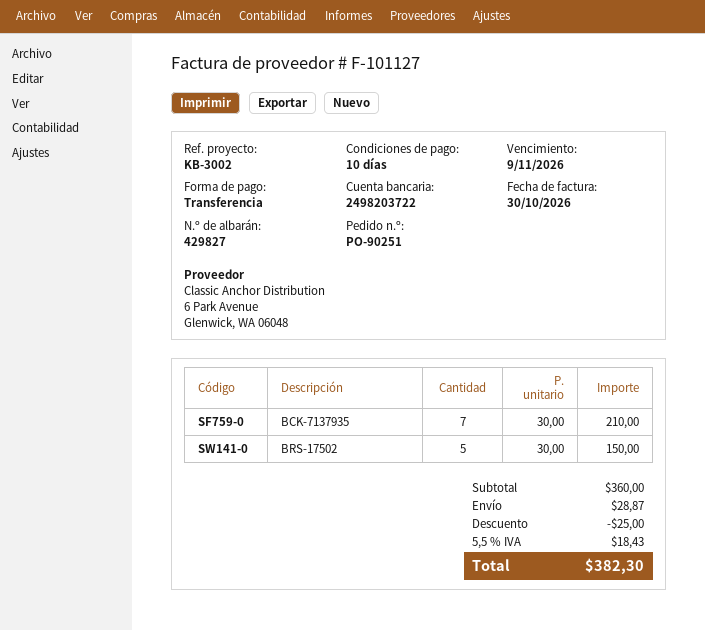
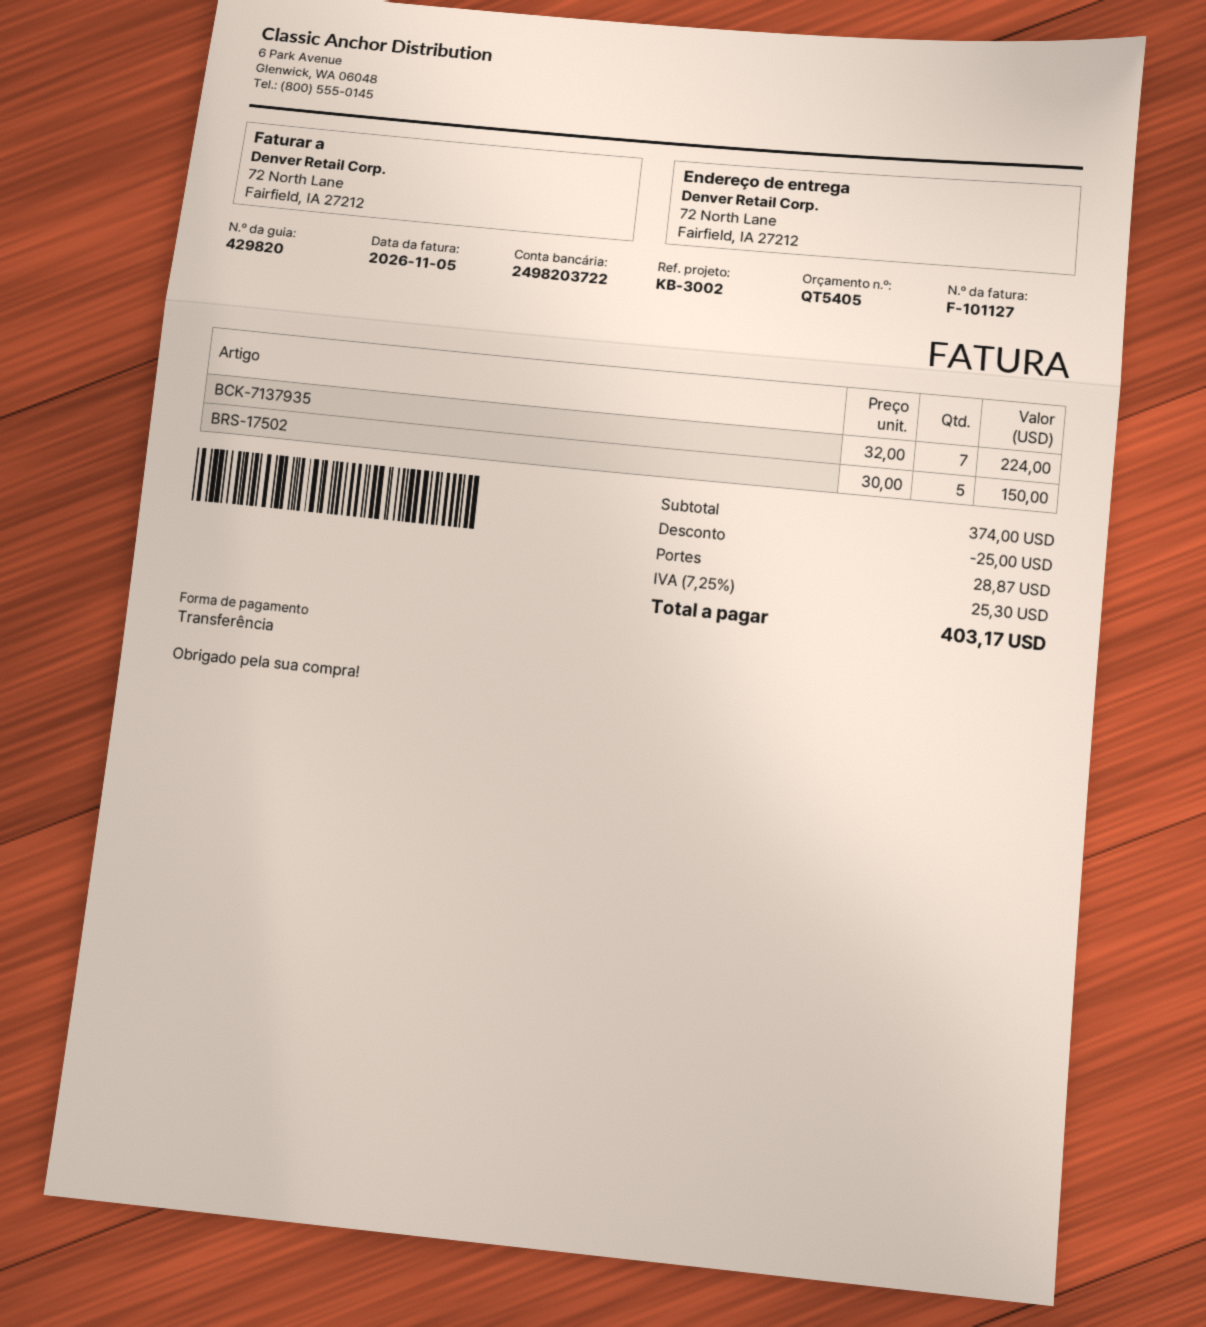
delivery note number: 429827 -> 429820
invoice date: 2026-10-30 -> 2026-11-05
BCK-7137935: 7 x 30.00 = 210.00 -> 7 x 32.00 = 224.00
subtotal: 360.00 -> 374.00
tax: 5.5% = 18.43 -> 7.25% = 25.30
total: 382.30 -> 403.17

